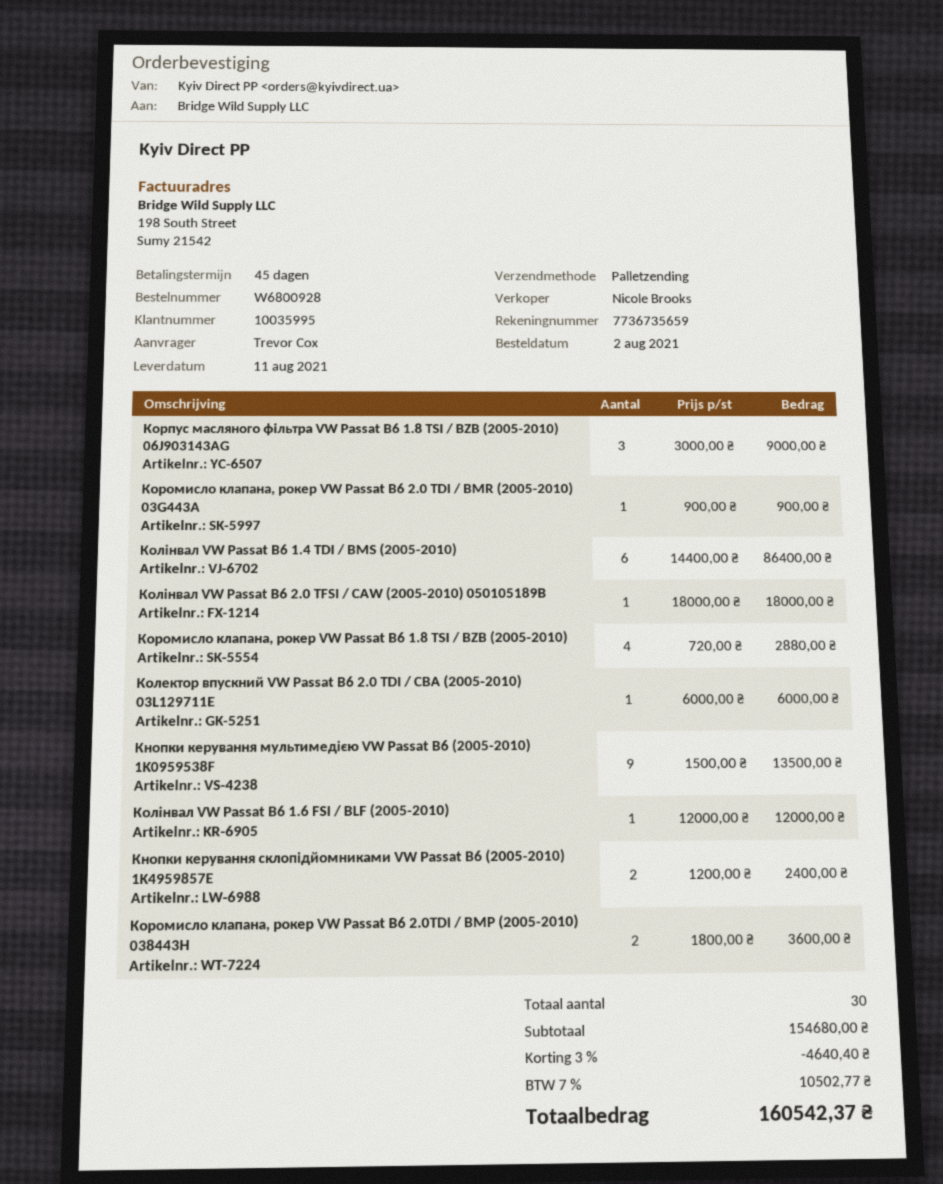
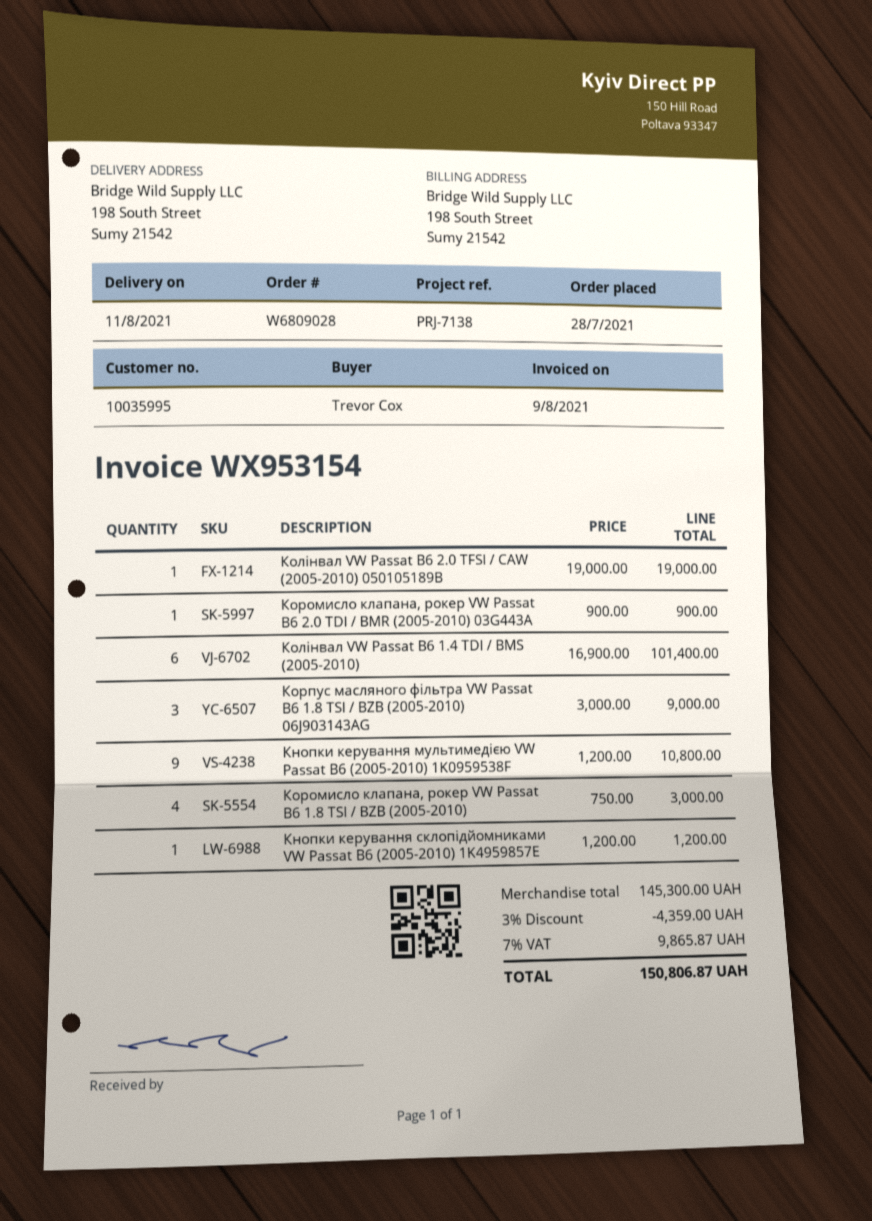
order number: W6800928 -> W6809028
order date: 2021-08-02 -> 2021-07-28
Колінвал VW Passat B6 1.4 TDI / BMS (2005-2010): 6 x 14400.00 = 86400.00 -> 6 x 16900.00 = 101400.00
Колінвал VW Passat B6 2.0 TFSI / CAW (2005-2010) 050105189B: 1 x 18000.00 = 18000.00 -> 1 x 19000.00 = 19000.00
Коромисло клапана, рокер VW Passat B6 1.8 TSI / BZB (2005-2010): 4 x 720.00 = 2880.00 -> 4 x 750.00 = 3000.00
Колектор впускний VW Passat B6 2.0 TDI / CBA (2005-2010) 03L129711E: 1 x 6000.00 = 6000.00 -> none
Кнопки керування мультимедією VW Passat B6 (2005-2010) 1K0959538F: 9 x 1500.00 = 13500.00 -> 9 x 1200.00 = 10800.00
Колінвал VW Passat B6 1.6 FSI / BLF (2005-2010): 1 x 12000.00 = 12000.00 -> none
Кнопки керування склопідйомниками VW Passat B6 (2005-2010) 1K4959857E: 2 x 1200.00 = 2400.00 -> 1 x 1200.00 = 1200.00
Коромисло клапана, рокер VW Passat B6 2.0TDI / BMP (2005-2010) 038443H: 2 x 1800.00 = 3600.00 -> none
subtotal: 154680.00 -> 145300.00
discount: 3% = 4640.40 -> 3% = 4359.00
tax: 7% = 10502.77 -> 7% = 9865.87
total: 160542.37 -> 150806.87

